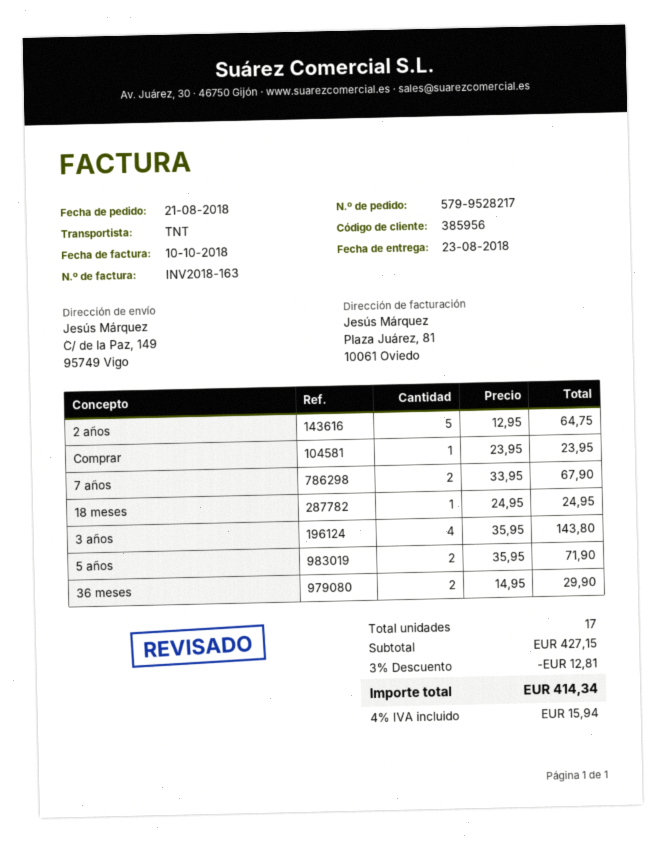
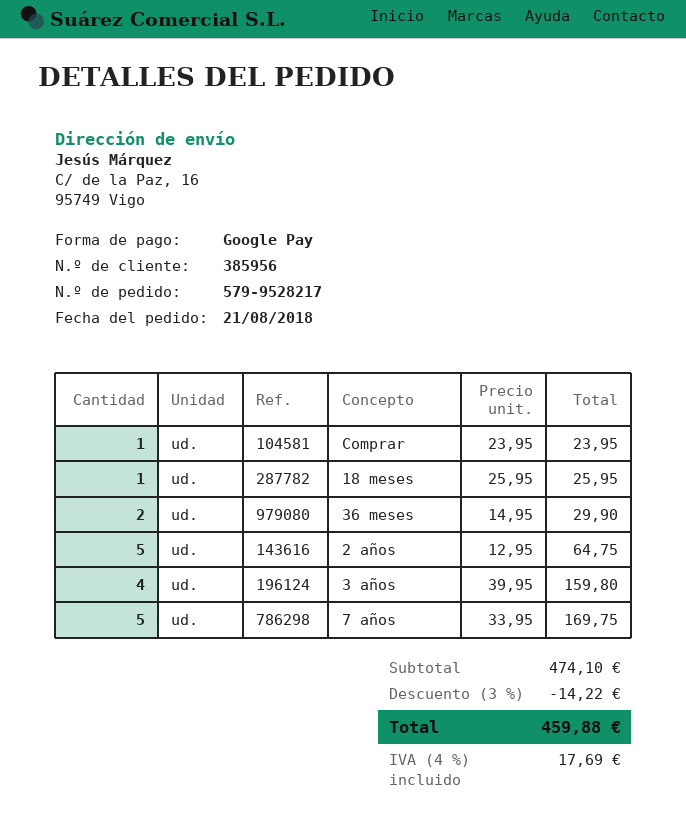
ship to: C/ de la Paz, 149, 95749 Vigo -> C/ de la Paz, 16, 95749 Vigo
7 años: 2 x 33.95 = 67.90 -> 5 x 33.95 = 169.75
18 meses: 1 x 24.95 = 24.95 -> 1 x 25.95 = 25.95
3 años: 4 x 35.95 = 143.80 -> 4 x 39.95 = 159.80
5 años: 2 x 35.95 = 71.90 -> none
subtotal: 427.15 -> 474.10
discount: 3% = 12.81 -> 3% = 14.22
tax: 4% = 15.94 -> 4% = 17.69
total: 414.34 -> 459.88

